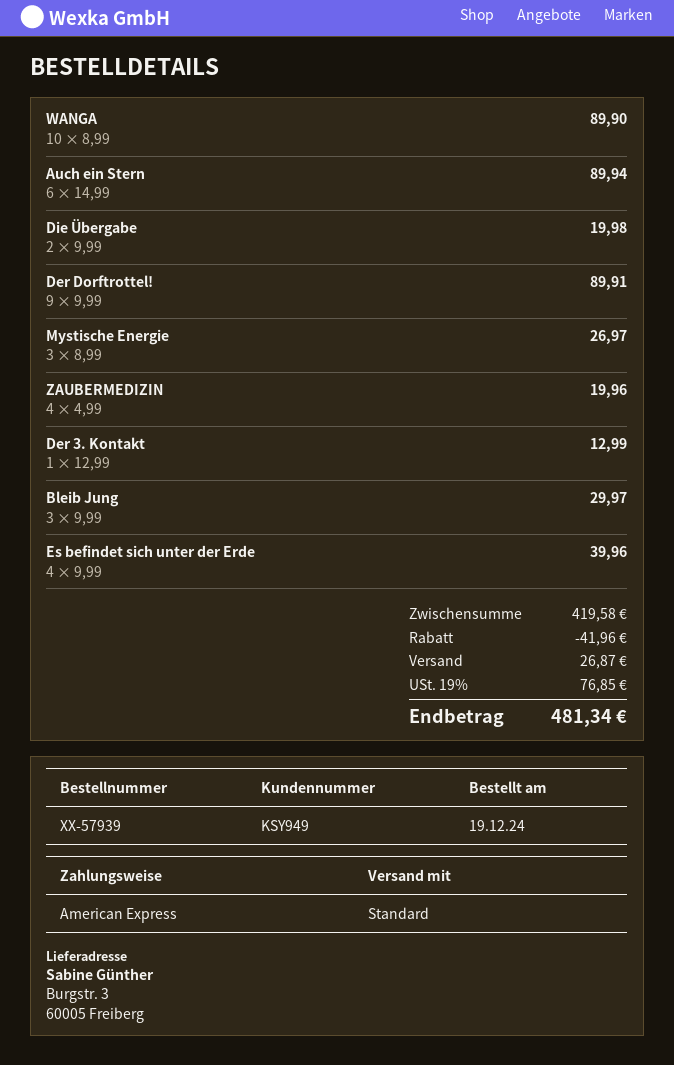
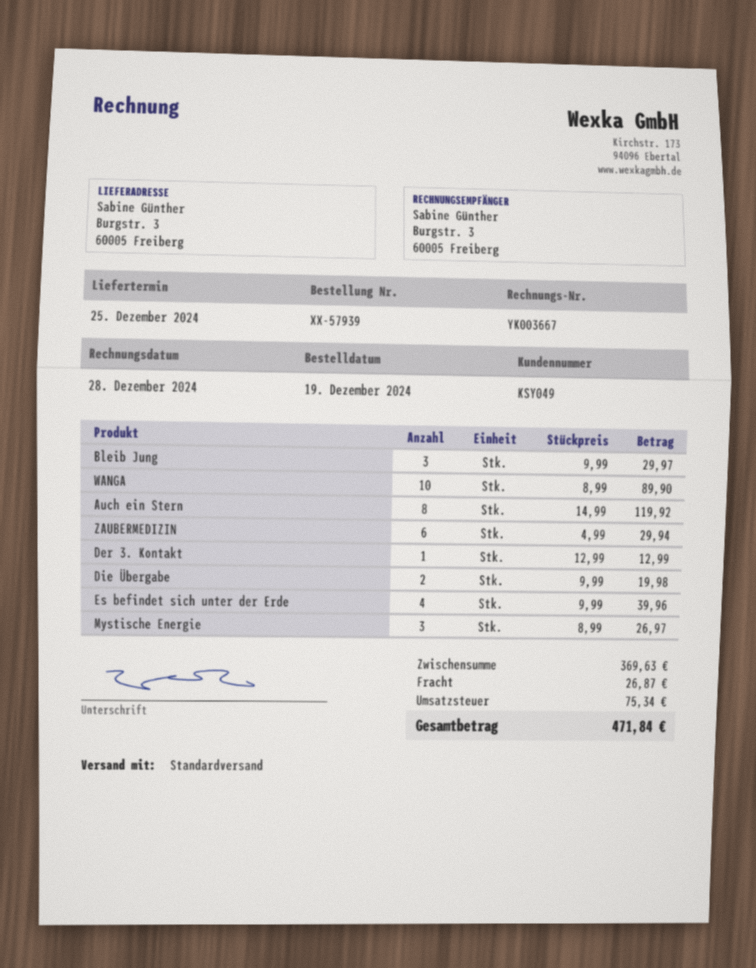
customer number: KSY949 -> KSY049
Auch ein Stern: 6 x 14.99 = 89.94 -> 8 x 14.99 = 119.92
Der Dorftrottel!: 9 x 9.99 = 89.91 -> none
ZAUBERMEDIZIN: 4 x 4.99 = 19.96 -> 6 x 4.99 = 29.94
subtotal: 419.58 -> 369.63
discount: 41.96 -> none
tax: 76.85 -> 75.34
total: 481.34 -> 471.84

